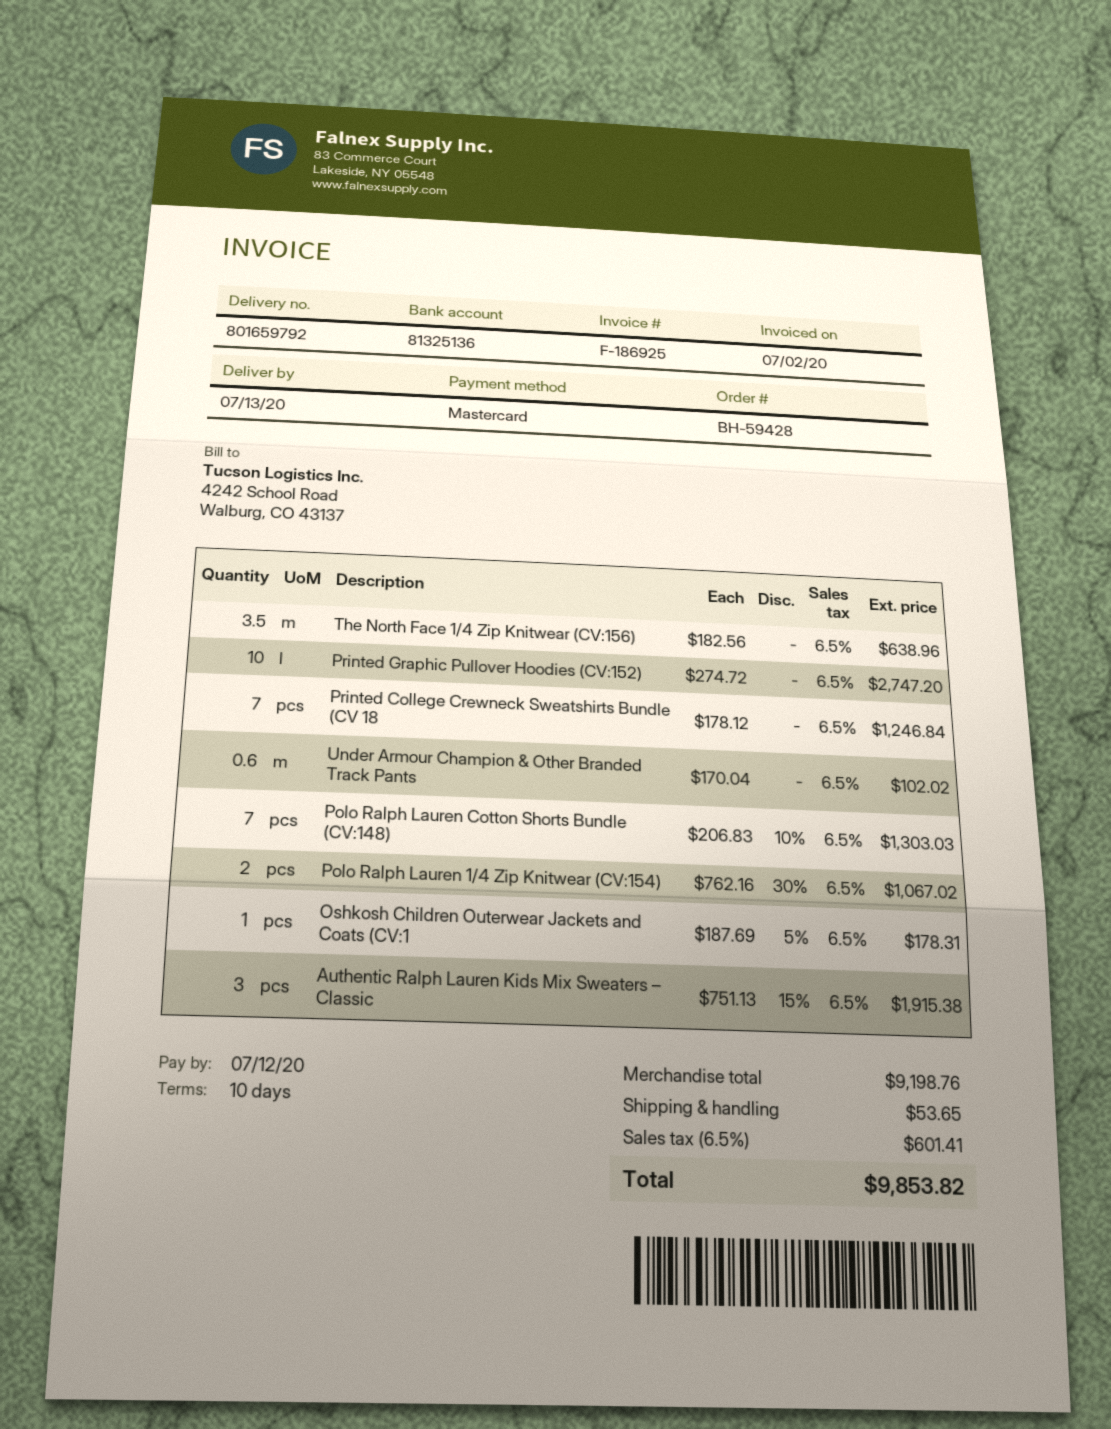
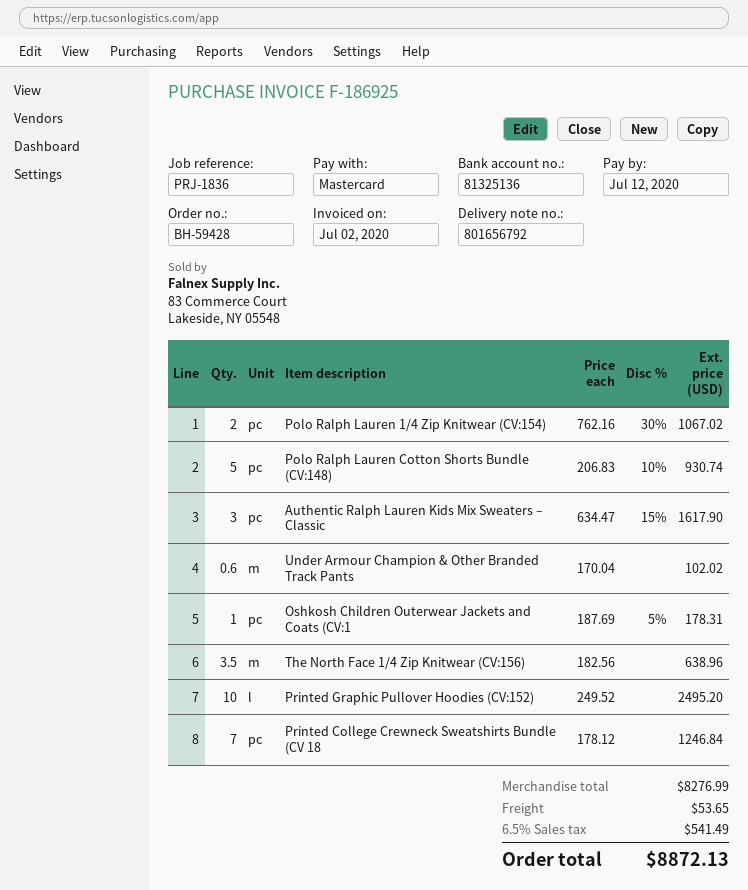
delivery note number: 801659792 -> 801656792
Printed Graphic Pullover Hoodies (CV:152): 10 x 274.72 = 2747.20 -> 10 x 249.52 = 2495.20
Polo Ralph Lauren Cotton Shorts Bundle (CV:148): 7 x 206.83 - 10% = 1303.03 -> 5 x 206.83 - 10% = 930.74
Authentic Ralph Lauren Kids Mix Sweaters – Classic: 3 x 751.13 - 15% = 1915.38 -> 3 x 634.47 - 15% = 1617.90
subtotal: 9198.76 -> 8276.99
tax: 6.5% = 601.41 -> 6.5% = 541.49
total: 9853.82 -> 8872.13

